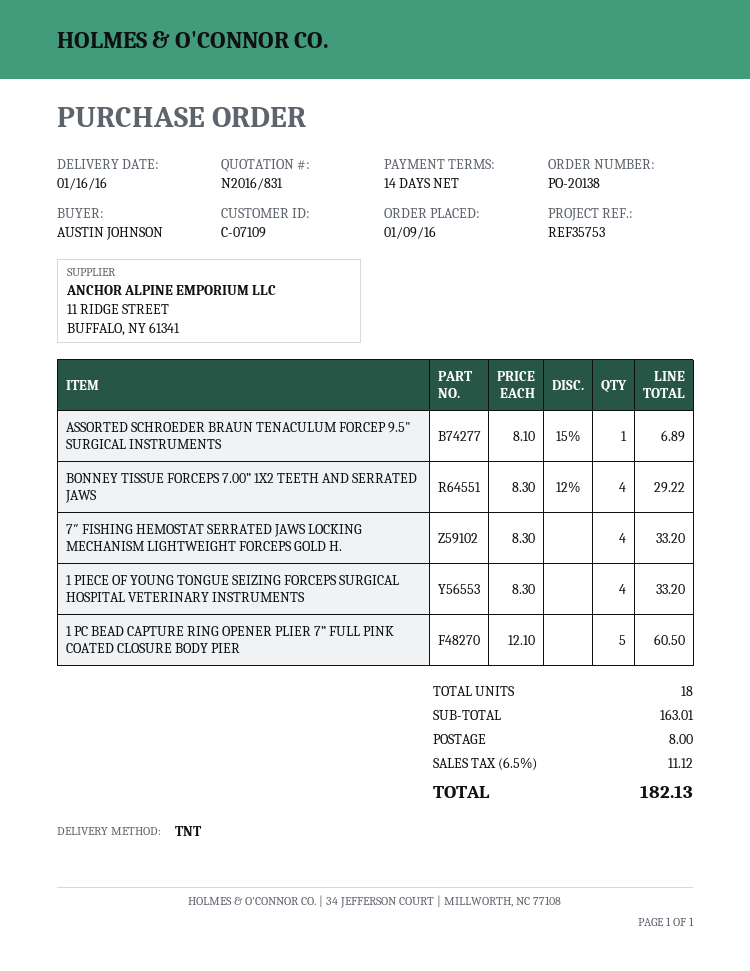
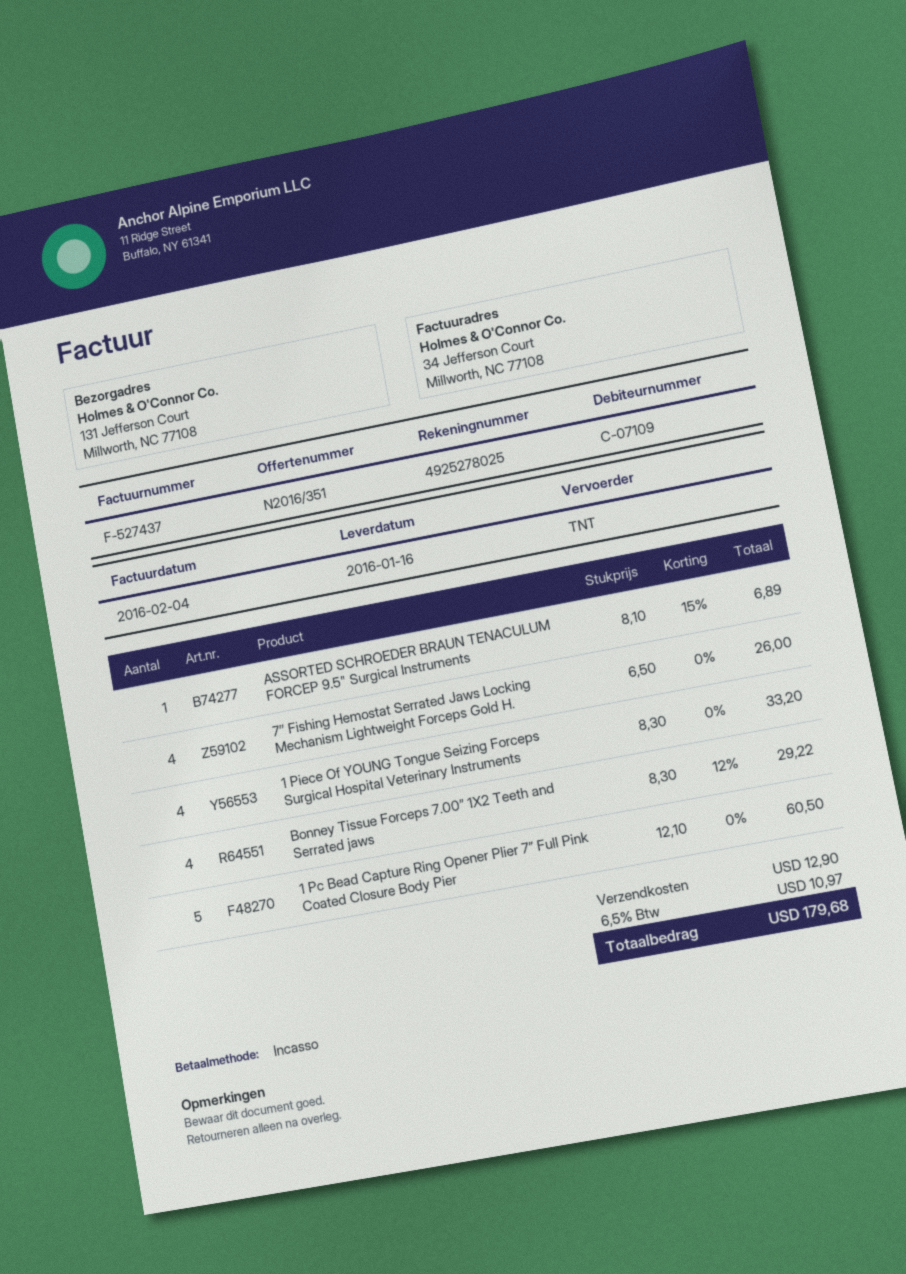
quote number: N2016/831 -> N2016/351
7″ FISHING HEMOSTAT SERRATED JAWS LOCKING MECHANISM LIGHTWEIGHT FORCEPS GOLD H.: 4 x 8.30 = 33.20 -> 4 x 6.50 = 26.00
shipping: 8.00 -> 12.90
tax: 6.5% = 11.12 -> 6.5% = 10.97
total: 182.13 -> 179.68

